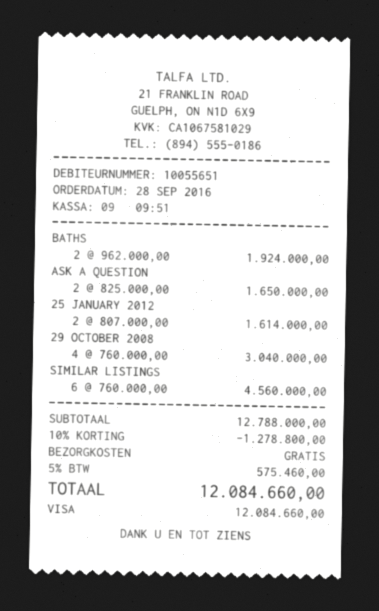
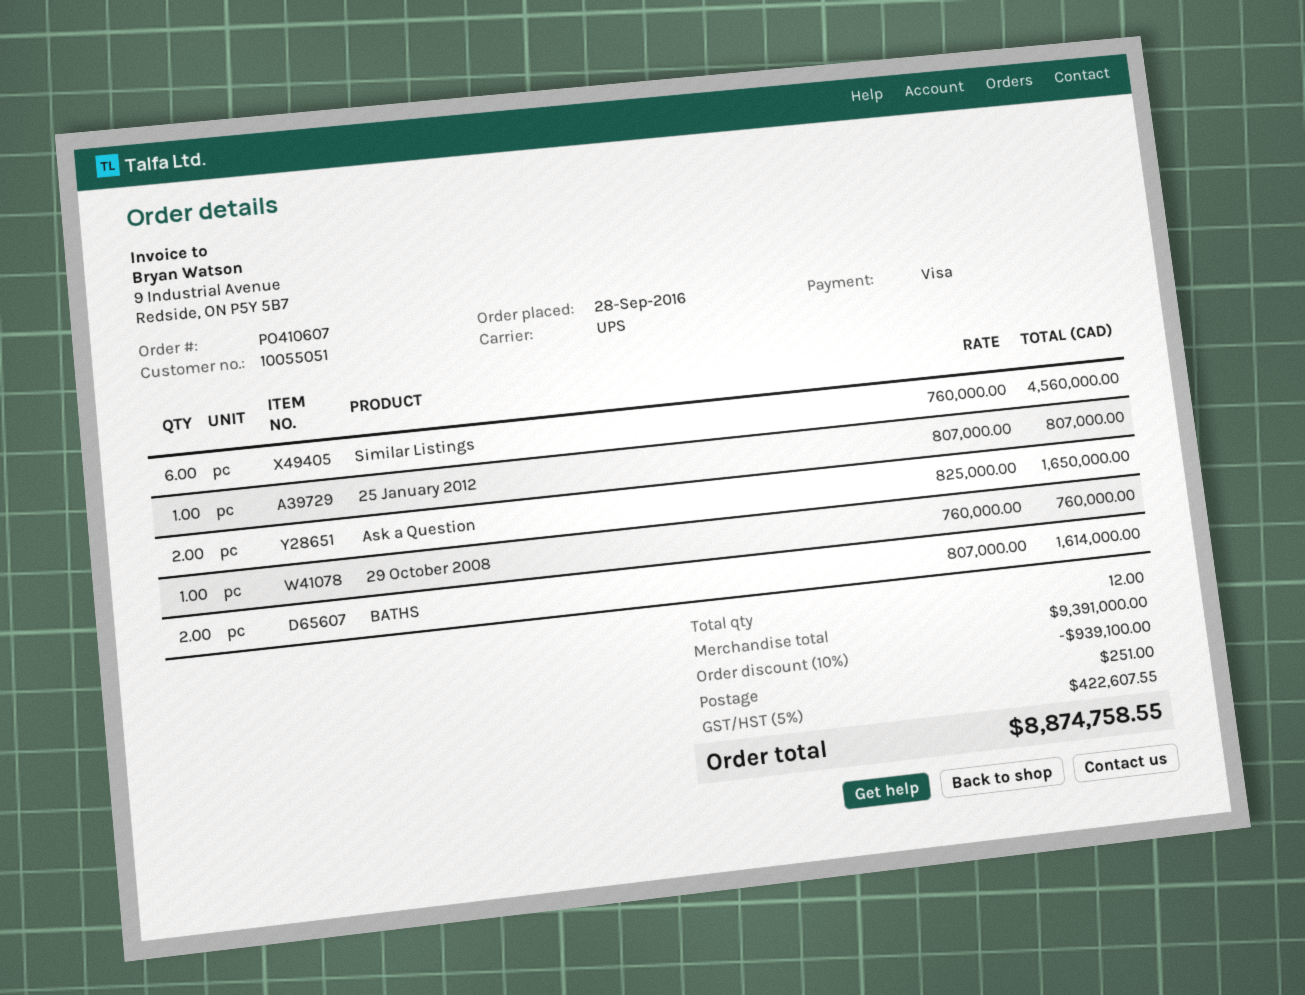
customer number: 10055651 -> 10055051
BATHS: 2 x 962000.00 = 1924000.00 -> 2 x 807000.00 = 1614000.00
25 JANUARY 2012: 2 x 807000.00 = 1614000.00 -> 1 x 807000.00 = 807000.00
29 OCTOBER 2008: 4 x 760000.00 = 3040000.00 -> 1 x 760000.00 = 760000.00
subtotal: 12788000.00 -> 9391000.00
discount: 10% = 1278800.00 -> 10% = 939100.00
shipping: 0.00 -> 251.00
tax: 5% = 575460.00 -> 5% = 422607.55
total: 12084660.00 -> 8874758.55

